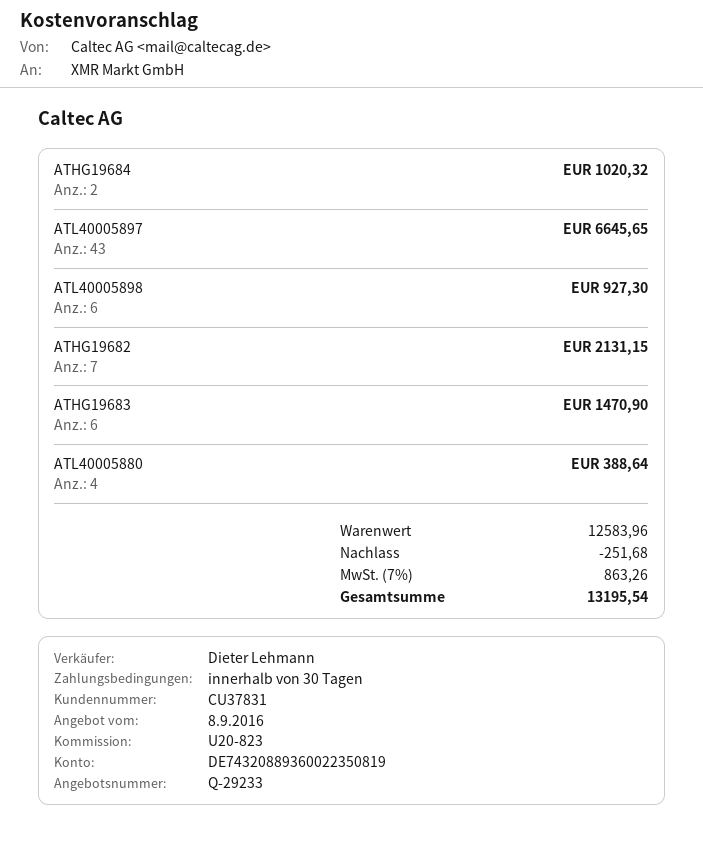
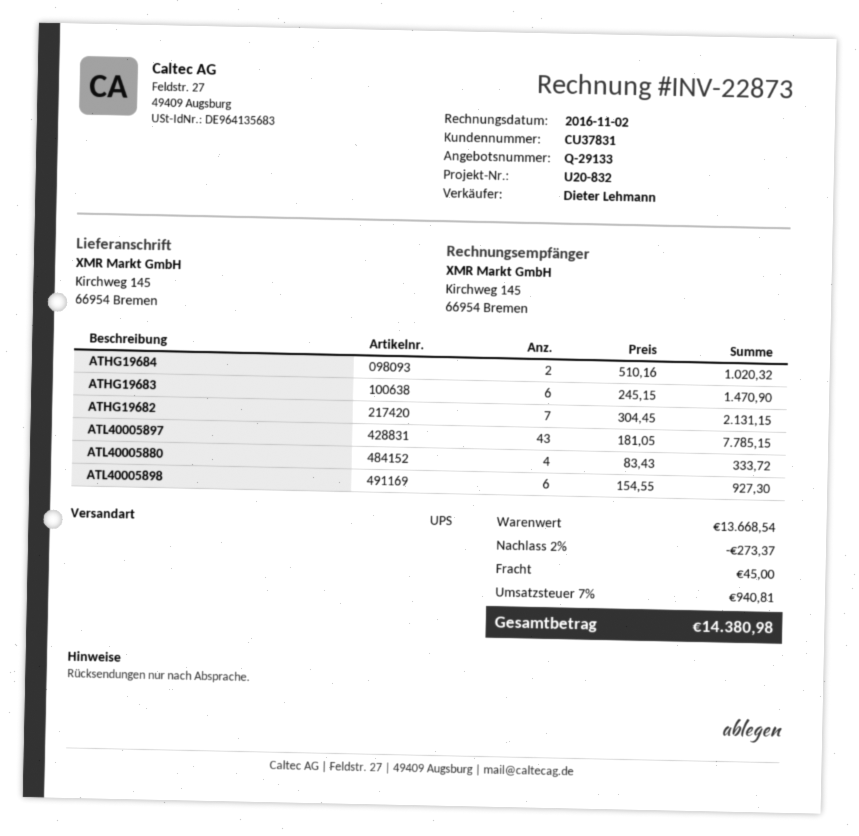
quote number: Q-29233 -> Q-29133
reference: U20-823 -> U20-832
ATL40005897: 43 for 6645.65 -> 43 for 7785.15
ATL40005880: 4 for 388.64 -> 4 for 333.72
subtotal: 12583.96 -> 13668.54
discount: 251.68 -> 273.37
shipping: none -> 45.00
tax: 7% = 863.26 -> 7% = 940.81
total: 13195.54 -> 14380.98

